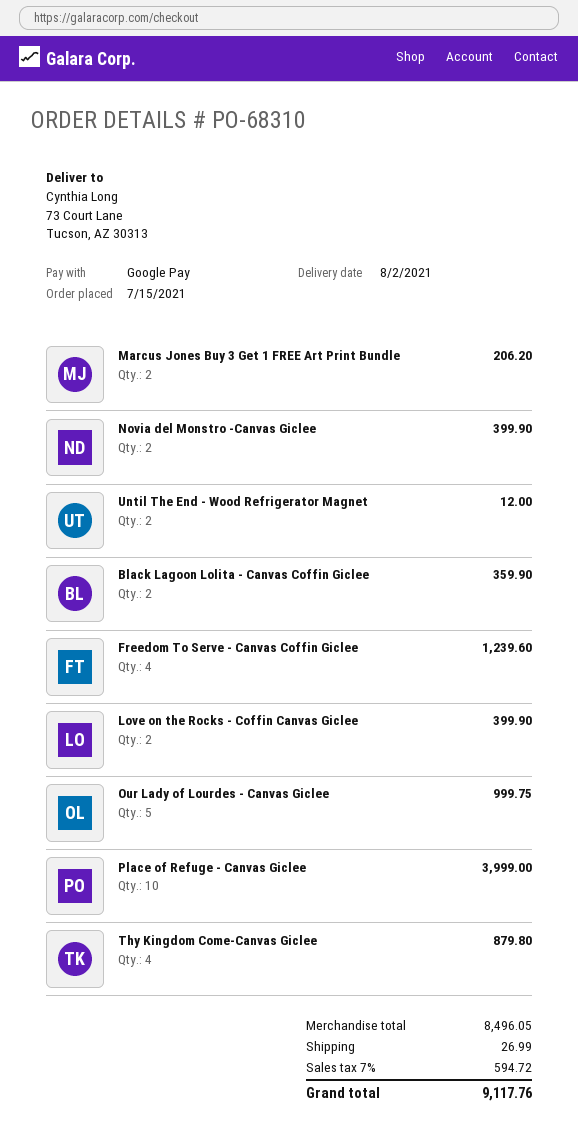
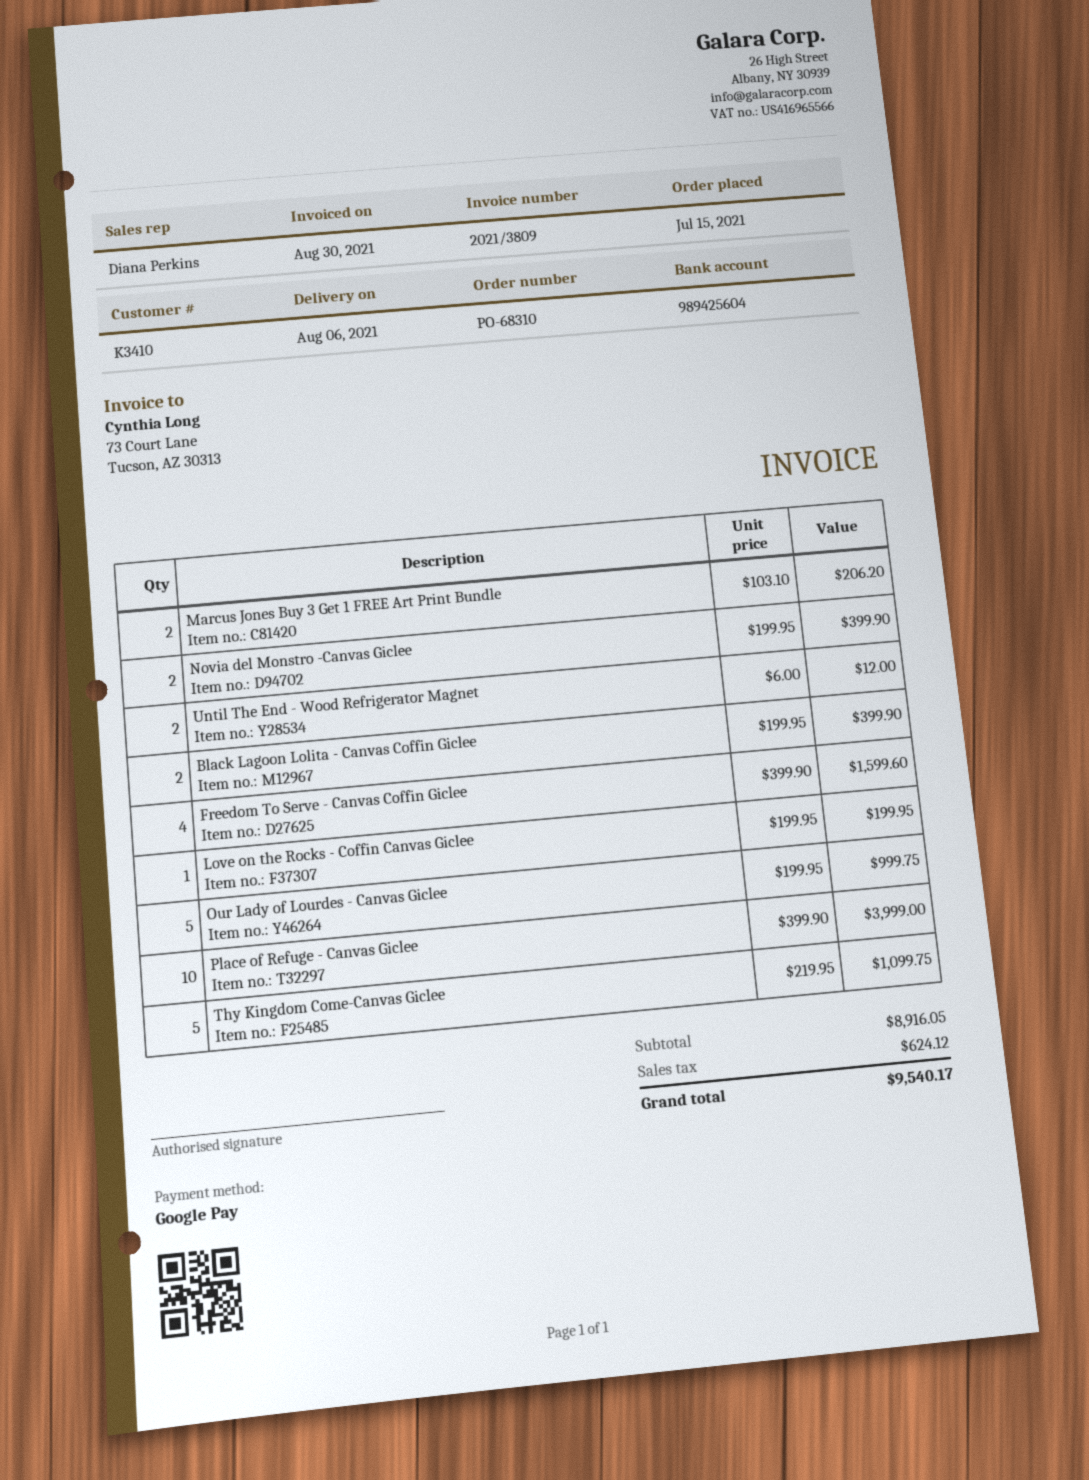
delivery date: 2021-08-02 -> 2021-08-06
Black Lagoon Lolita - Canvas Coffin Giclee: 2 for 359.90 -> 2 for 399.90
Freedom To Serve - Canvas Coffin Giclee: 4 for 1239.60 -> 4 for 1599.60
Love on the Rocks - Coffin Canvas Giclee: 2 for 399.90 -> 1 for 199.95
Thy Kingdom Come-Canvas Giclee: 4 for 879.80 -> 5 for 1099.75
subtotal: 8496.05 -> 8916.05
shipping: 26.99 -> none
tax: 594.72 -> 624.12
total: 9117.76 -> 9540.17

